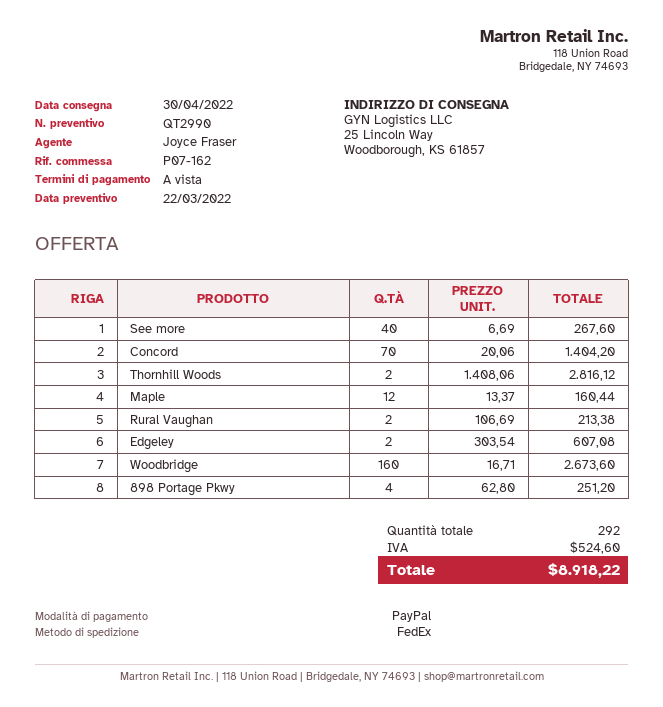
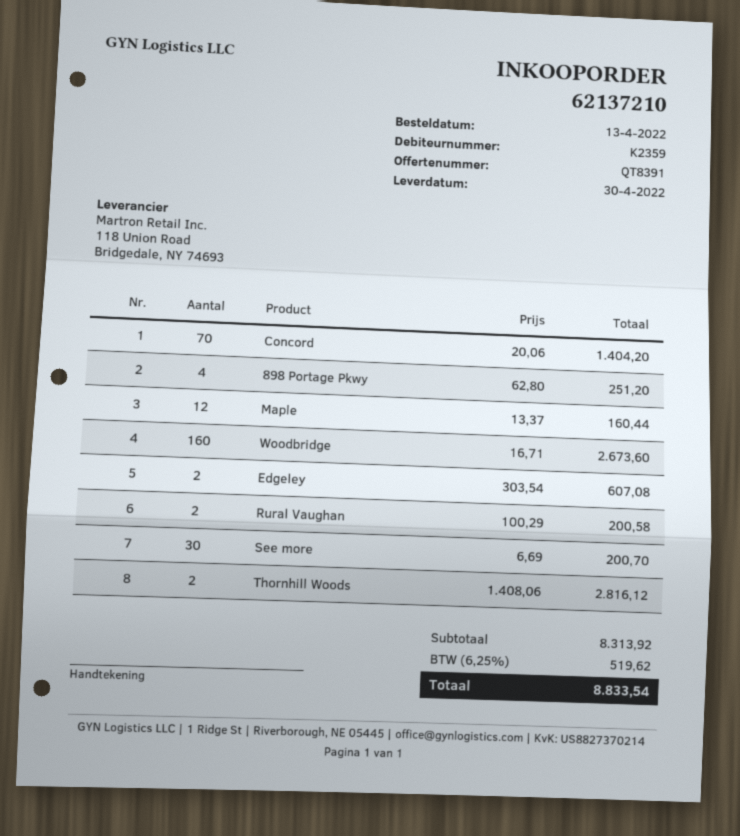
quote number: QT2990 -> QT8391
See more: 40 x 6.69 = 267.60 -> 30 x 6.69 = 200.70
Rural Vaughan: 2 x 106.69 = 213.38 -> 2 x 100.29 = 200.58
tax: 524.60 -> 519.62
total: 8918.22 -> 8833.54

